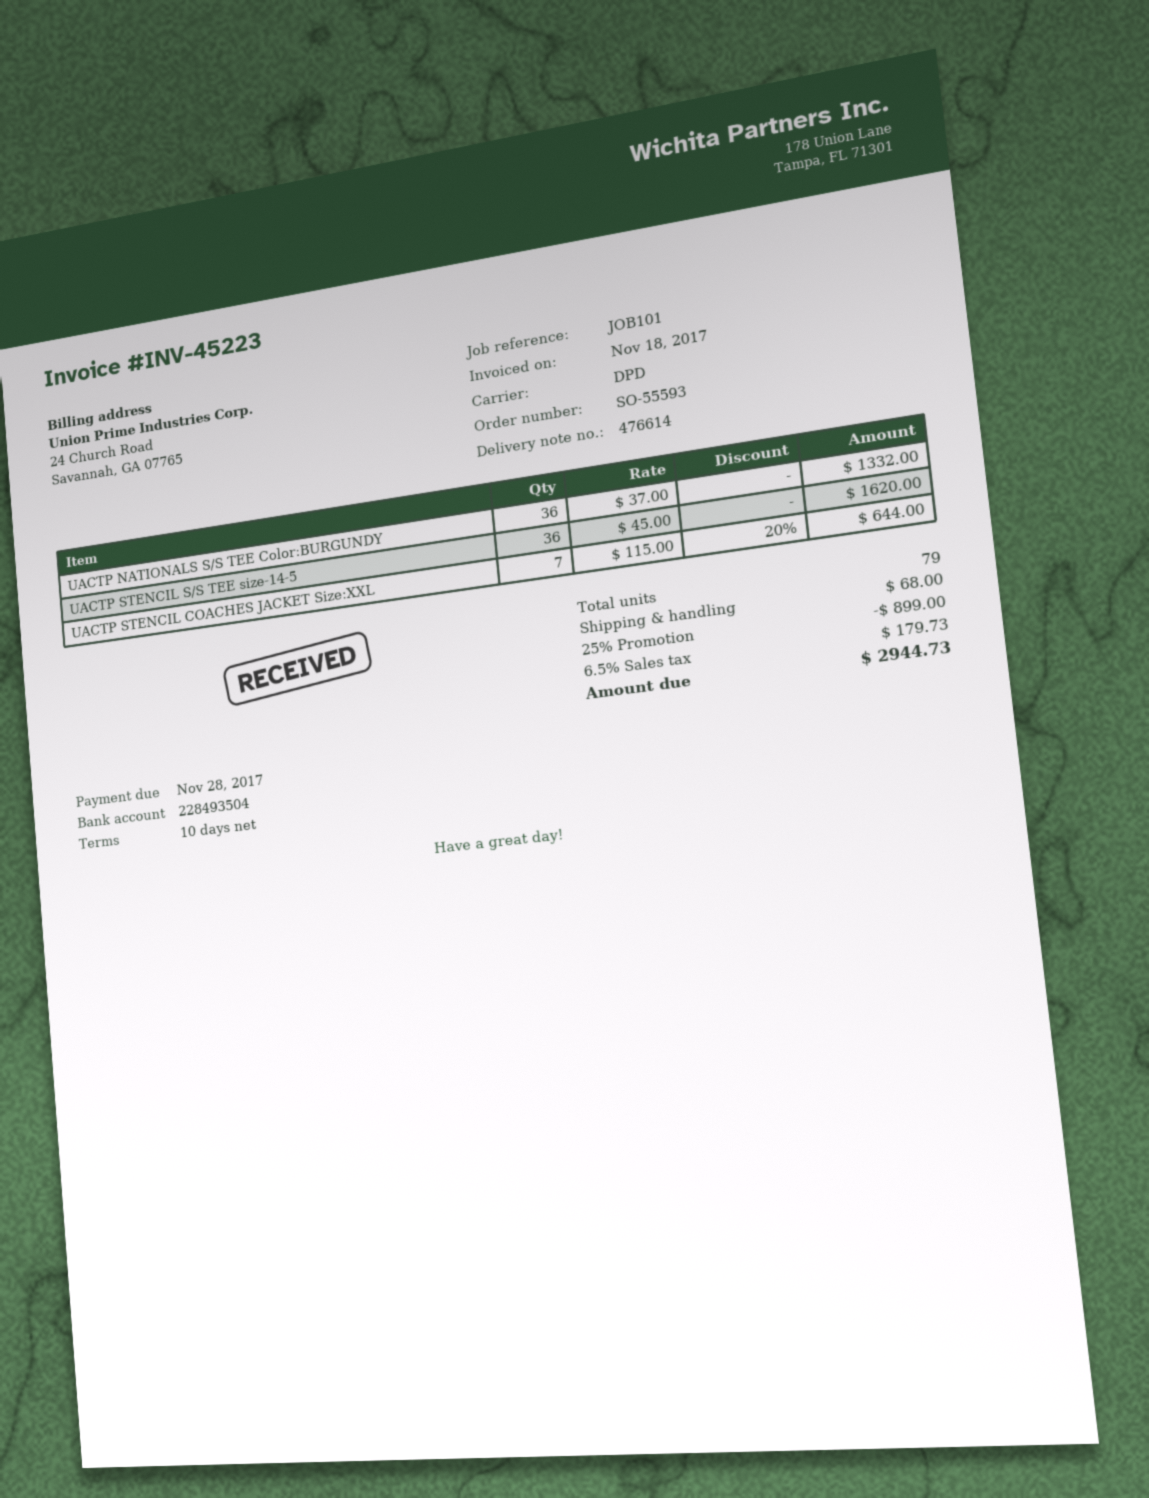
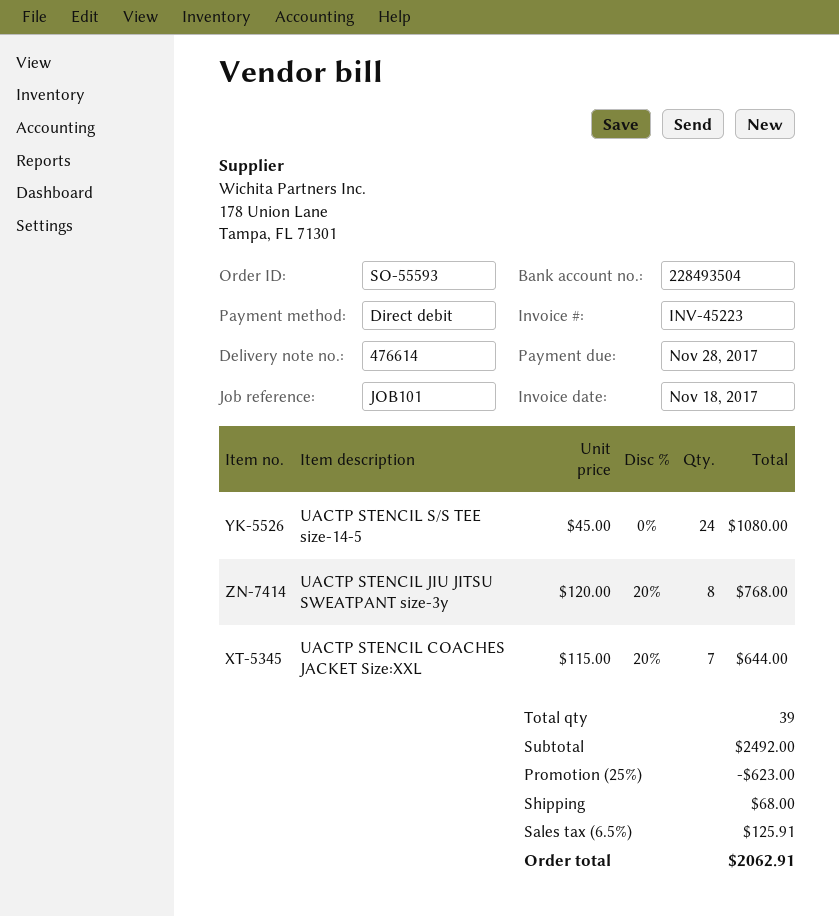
UACTP NATIONALS S/S TEE Color:BURGUNDY: 36 x 37.00 = 1332.00 -> none
UACTP STENCIL S/S TEE size-14-5: 36 x 45.00 = 1620.00 -> 24 x 45.00 = 1080.00
UACTP STENCIL JIU JITSU SWEATPANT size-3y: none -> 8 x 120.00 - 20% = 768.00
total quantity: 79 -> 39
discount: 25% = 899.00 -> 25% = 623.00
tax: 6.5% = 179.73 -> 6.5% = 125.91
total: 2944.73 -> 2062.91

